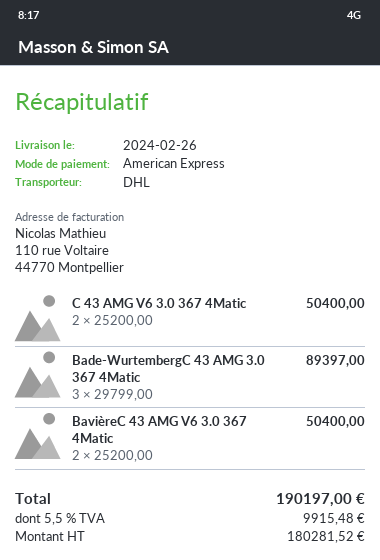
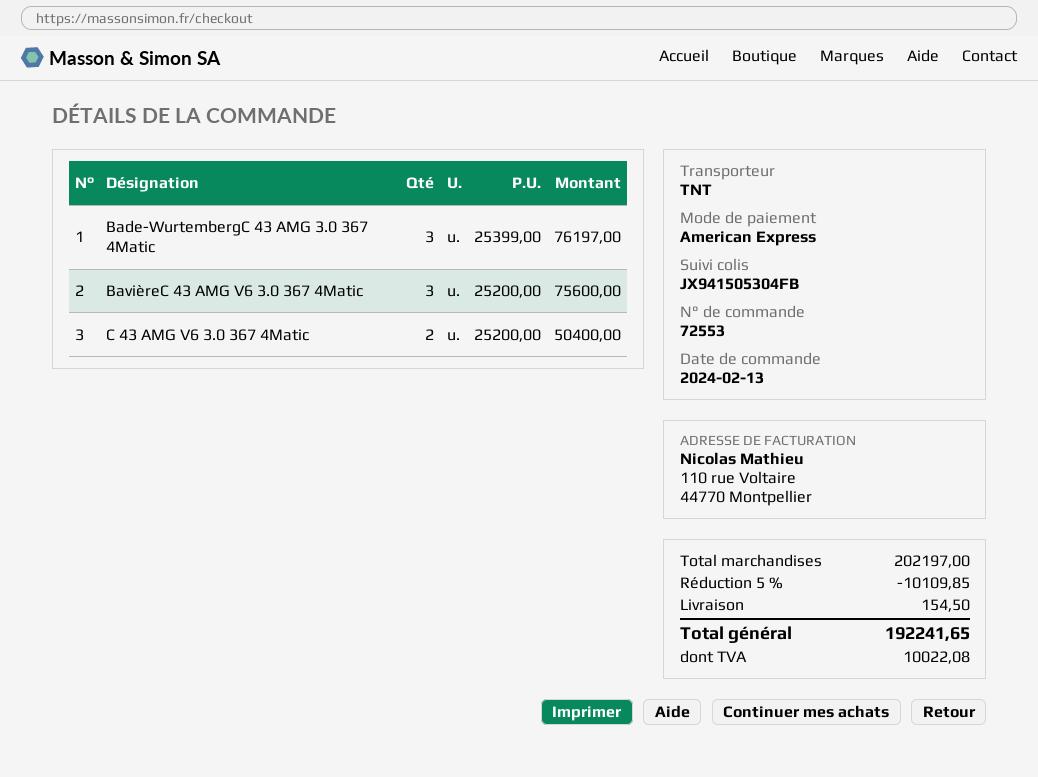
shipping method: DHL -> TNT
Bade-WurtembergC 43 AMG 3.0 367 4Matic: 3 x 29799.00 = 89397.00 -> 3 x 25399.00 = 76197.00
BavièreC 43 AMG V6 3.0 367 4Matic: 2 x 25200.00 = 50400.00 -> 3 x 25200.00 = 75600.00
discount: none -> 5% = 10109.85
shipping: none -> 154.50
tax: 9915.48 -> 10022.08
total: 190197.00 -> 192241.65

